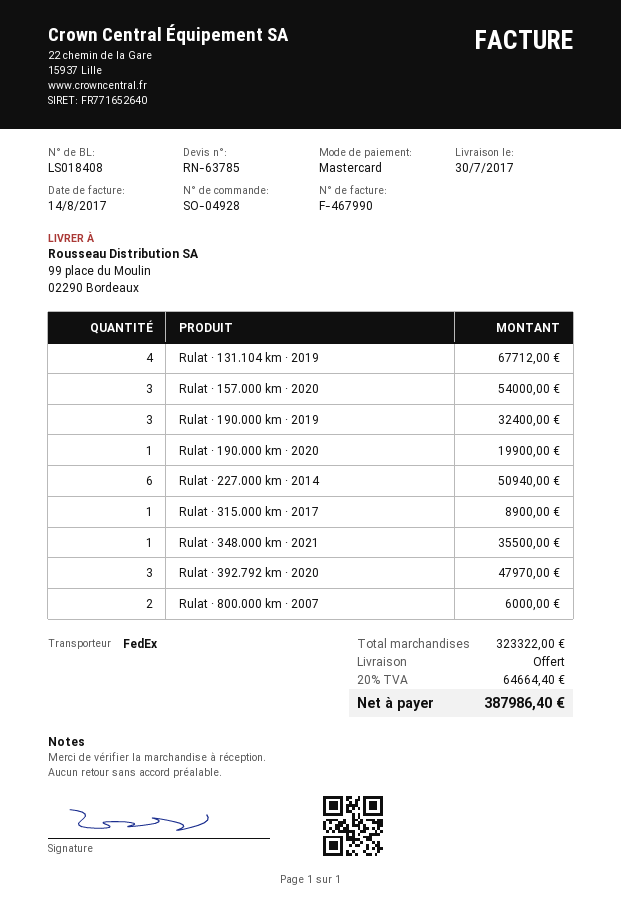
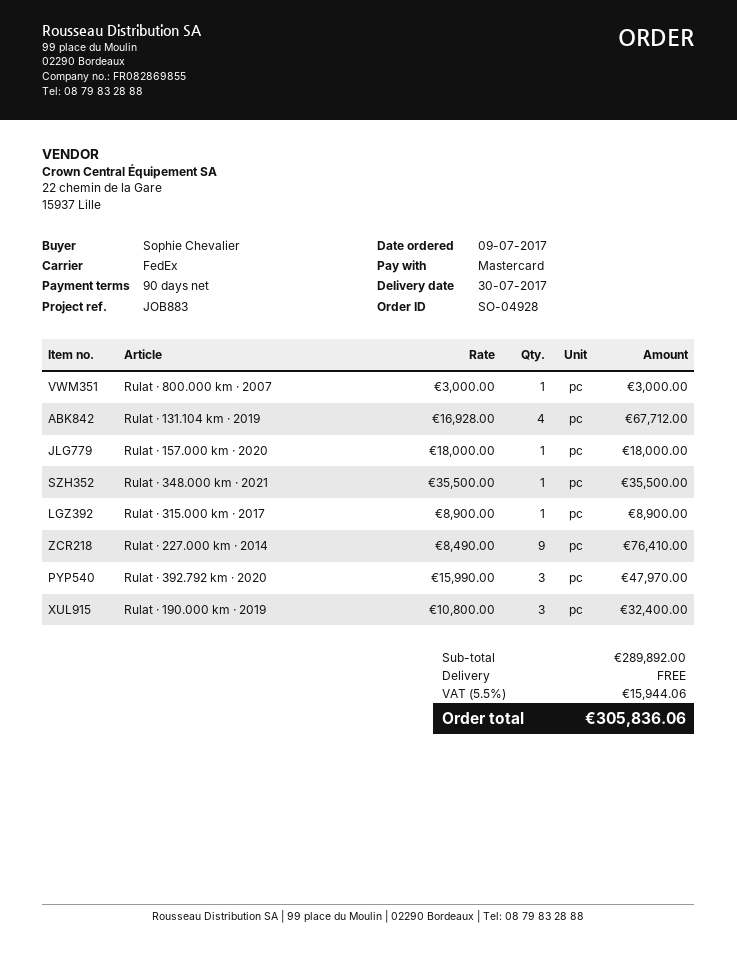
Rulat · 157.000 km · 2020: 3 for 54000.00 -> 1 for 18000.00
Rulat · 190.000 km · 2020: 1 for 19900.00 -> none
Rulat · 227.000 km · 2014: 6 for 50940.00 -> 9 for 76410.00
Rulat · 800.000 km · 2007: 2 for 6000.00 -> 1 for 3000.00
subtotal: 323322.00 -> 289892.00
tax: 20% = 64664.40 -> 5.5% = 15944.06
total: 387986.40 -> 305836.06

